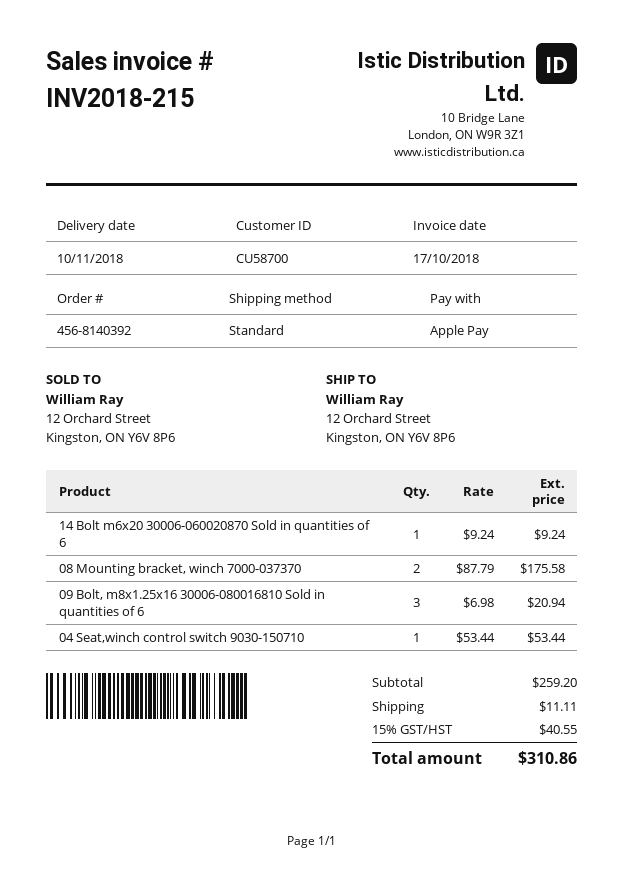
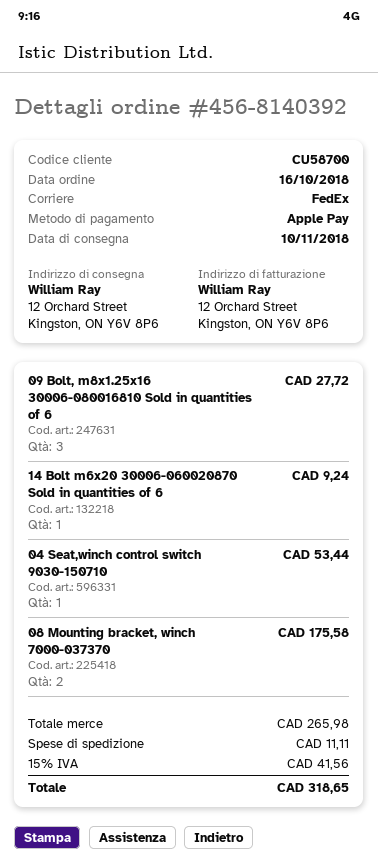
shipping method: standard -> FedEx
09 Bolt, m8x1.25x16 30006-080016810 Sold in quantities of 6: 3 for 20.94 -> 3 for 27.72
subtotal: 259.20 -> 265.98
tax: 15% = 40.55 -> 15% = 41.56
total: 310.86 -> 318.65

